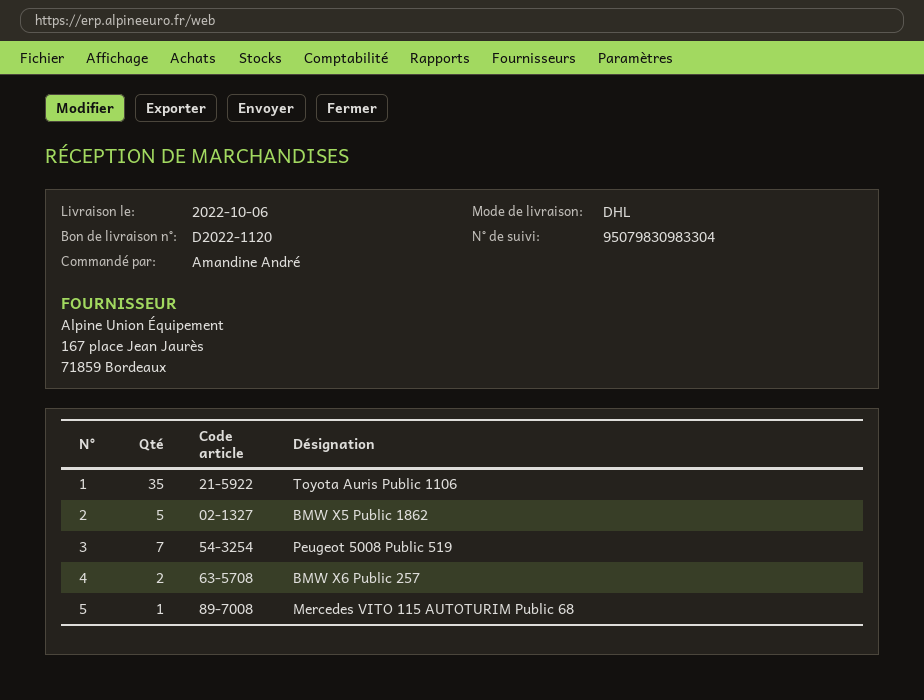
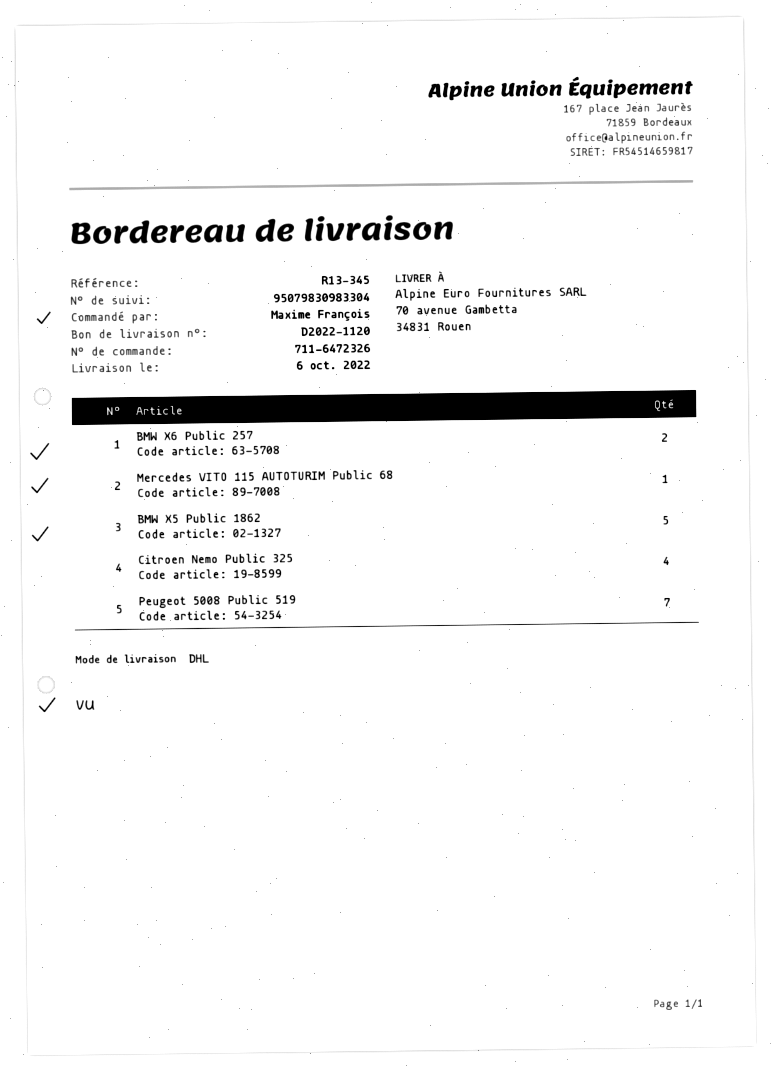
ordered by: Amandine André -> Maxime François
Toyota Auris Public 1106: 35 -> none
Citroen Nemo Public 325: none -> 4

